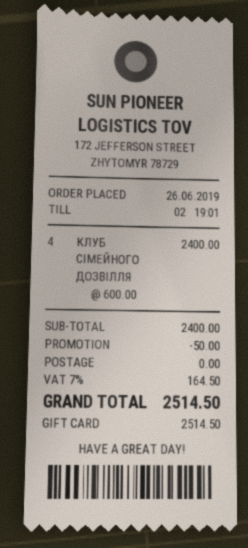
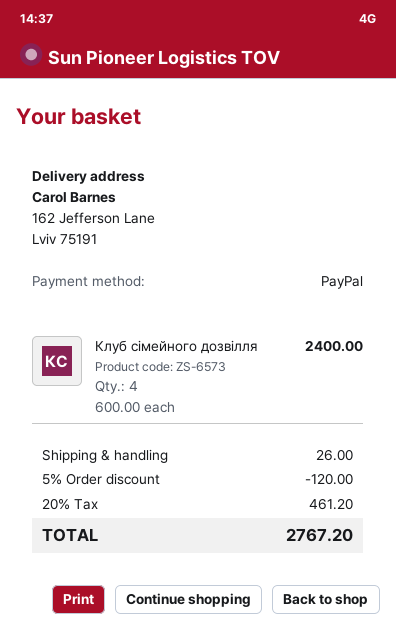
payment method: gift card -> PayPal
discount: 50.00 -> 120.00
shipping: 0.00 -> 26.00
tax: 7% = 164.50 -> 20% = 461.20
total: 2514.50 -> 2767.20

